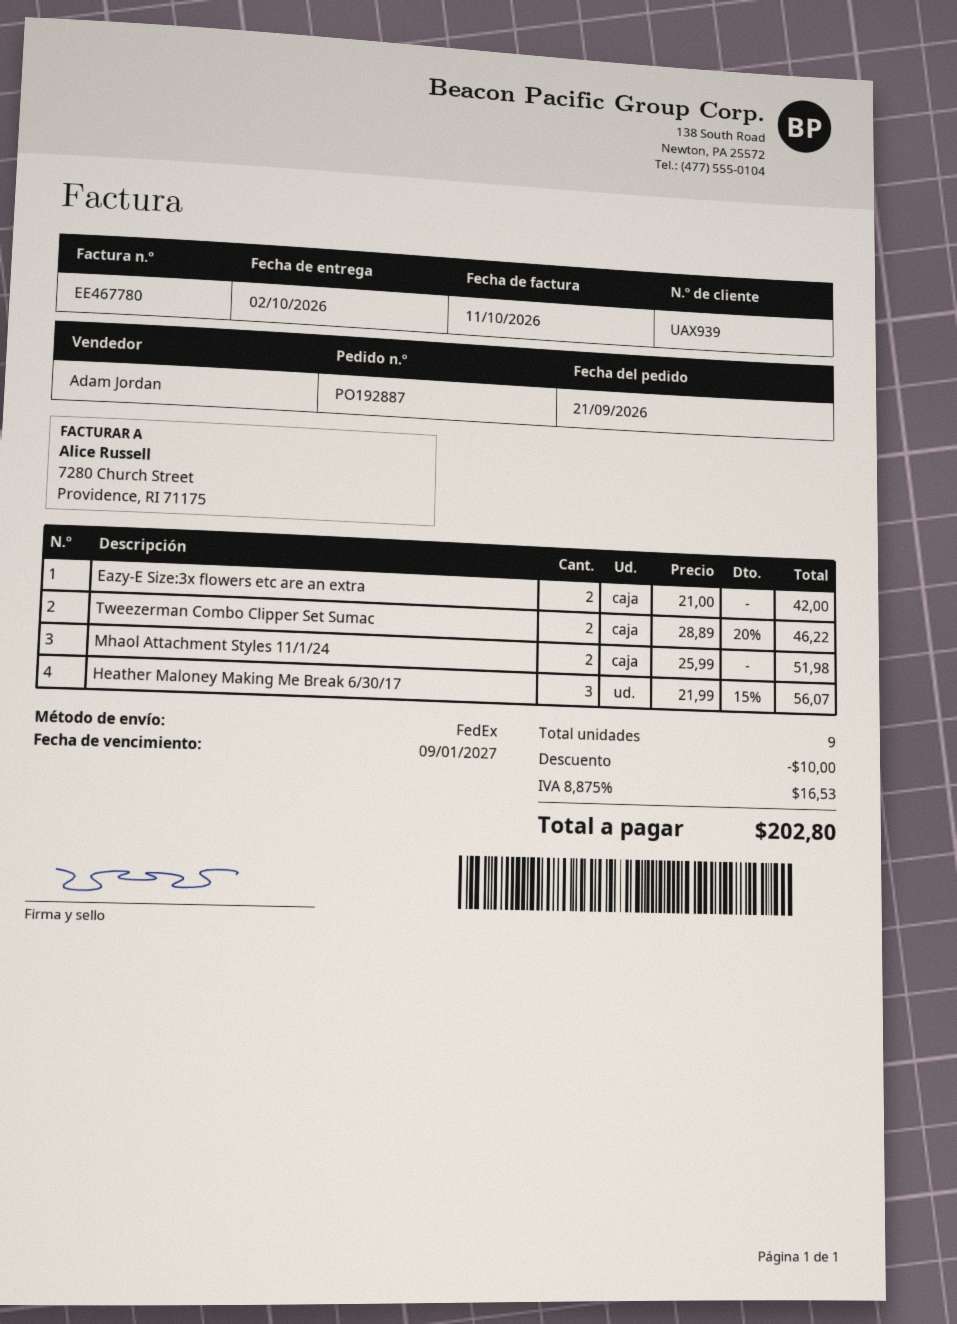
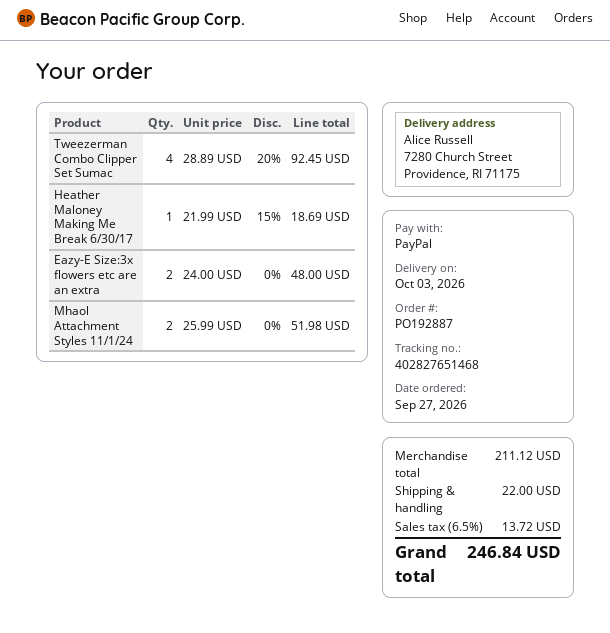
order date: 2026-09-21 -> 2026-09-27
delivery date: 2026-10-02 -> 2026-10-03
Eazy-E Size:3x flowers etc are an extra: 2 x 21.00 = 42.00 -> 2 x 24.00 = 48.00
Tweezerman Combo Clipper Set Sumac: 2 x 28.89 - 20% = 46.22 -> 4 x 28.89 - 20% = 92.45
Heather Maloney Making Me Break 6/30/17: 3 x 21.99 - 15% = 56.07 -> 1 x 21.99 - 15% = 18.69
discount: 10.00 -> none
shipping: none -> 22.00
tax: 8.875% = 16.53 -> 6.5% = 13.72
total: 202.80 -> 246.84

